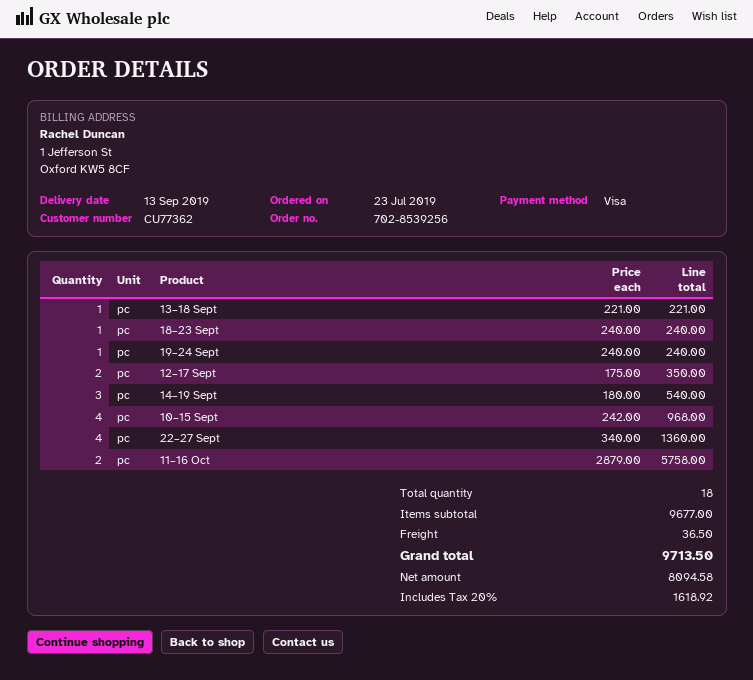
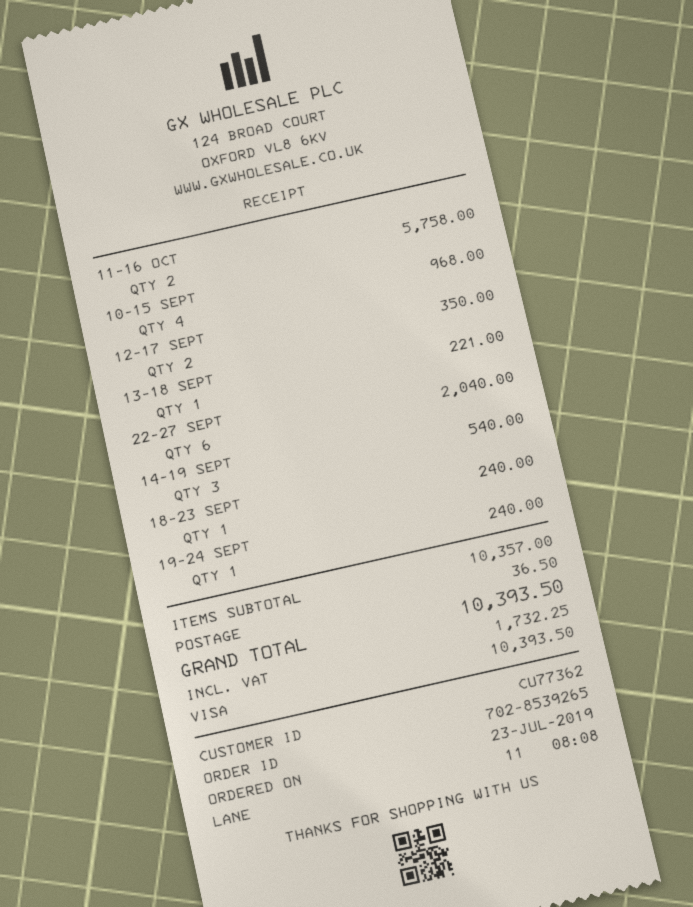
order number: 702-8539256 -> 702-8539265
22–27 Sept: 4 for 1360.00 -> 6 for 2040.00
subtotal: 9677.00 -> 10357.00
tax: 1618.92 -> 1732.25
total: 9713.50 -> 10393.50

